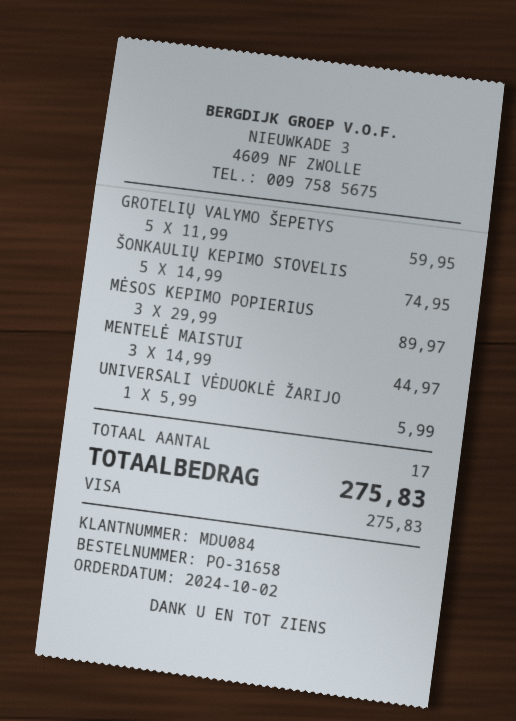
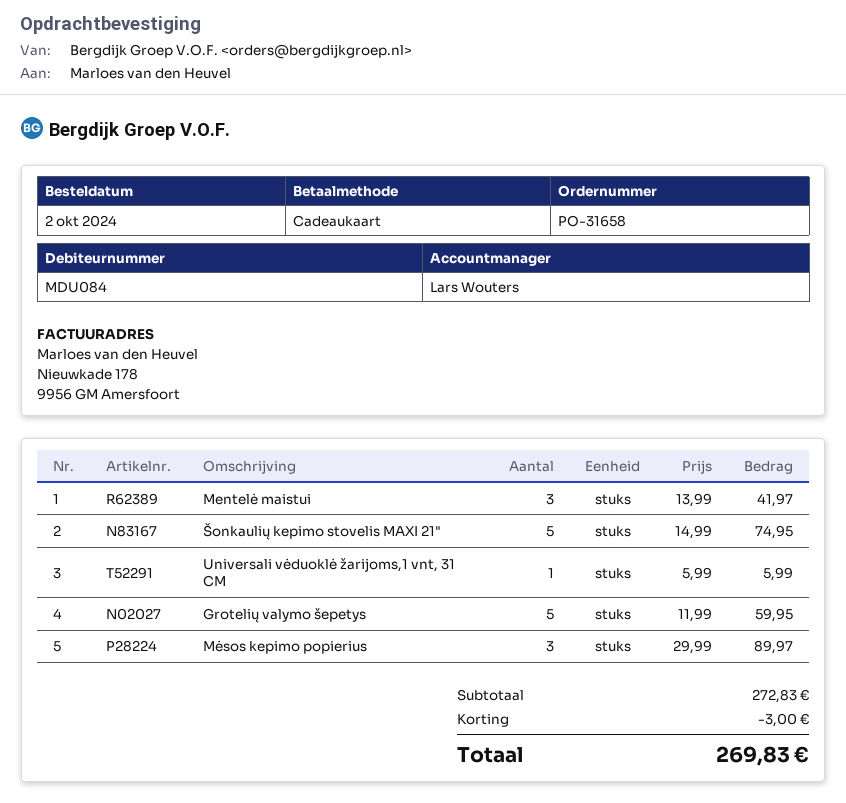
payment method: Visa -> gift card
MENTELĖ MAISTUI: 3 x 14.99 = 44.97 -> 3 x 13.99 = 41.97
discount: none -> 3.00
total: 275.83 -> 269.83

